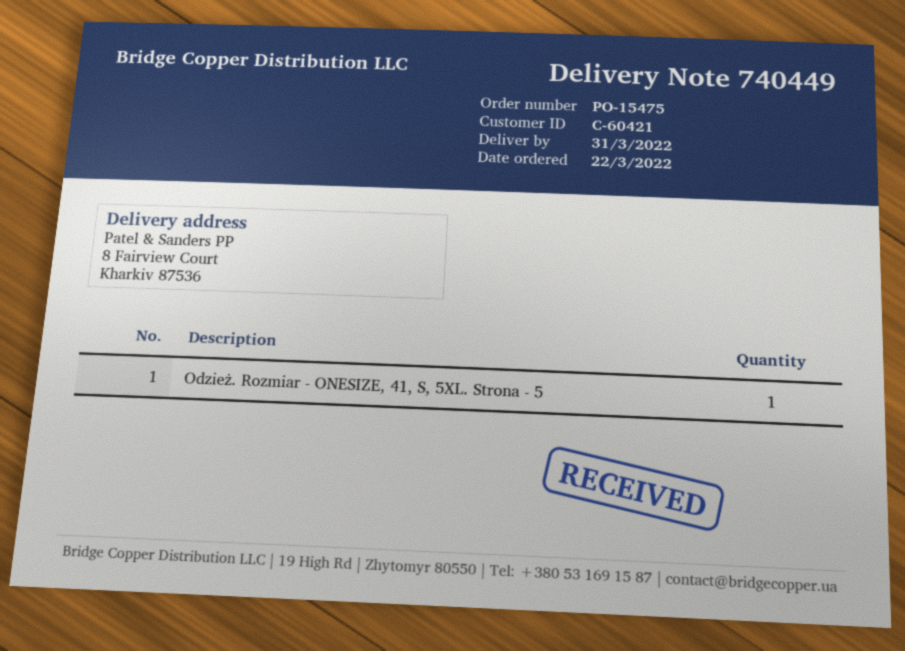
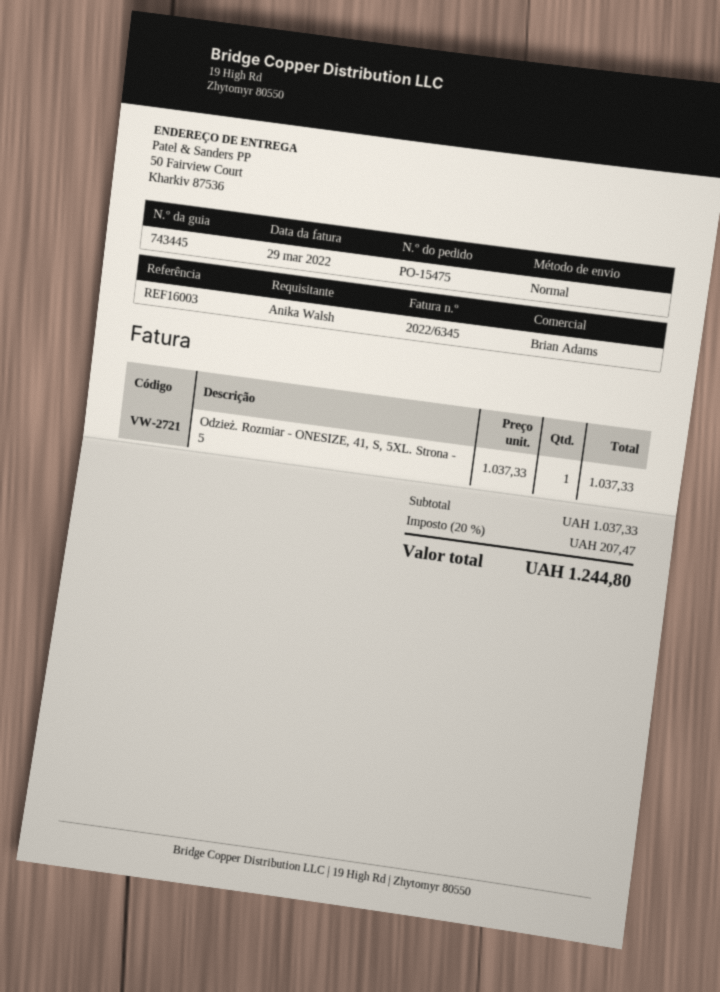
delivery note number: 740449 -> 743445
ship to: 8 Fairview Court, Kharkiv 87536 -> 50 Fairview Court, Kharkiv 87536

